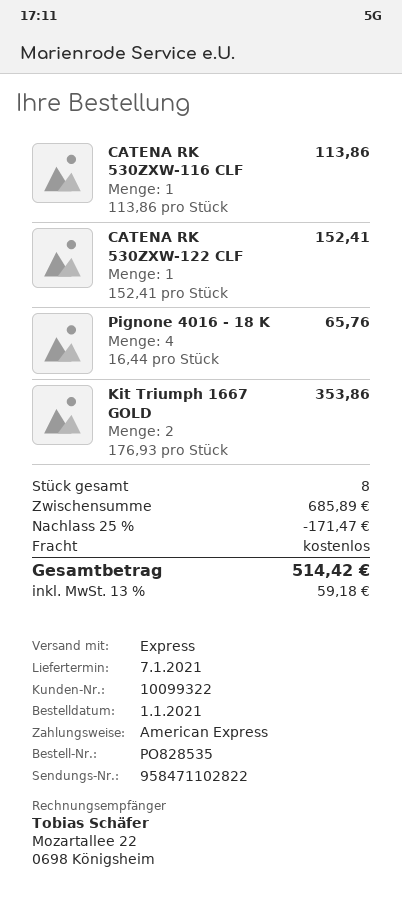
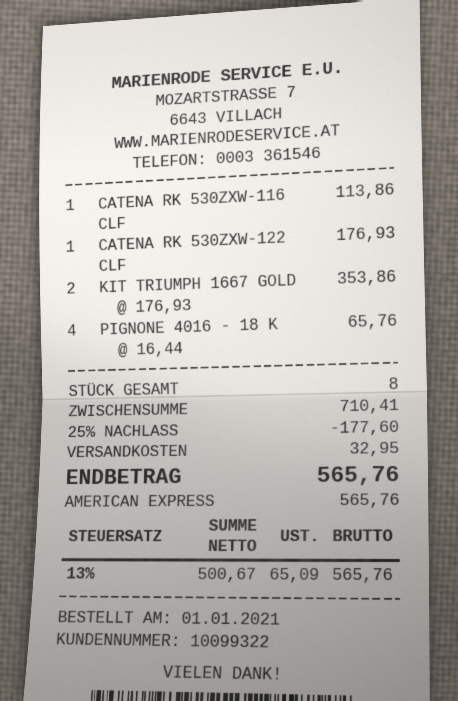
CATENA RK 530ZXW-122 CLF: 1 x 152.41 = 152.41 -> 1 x 176.93 = 176.93
subtotal: 685.89 -> 710.41
discount: 25% = 171.47 -> 25% = 177.60
shipping: 0.00 -> 32.95
tax: 13% = 59.18 -> 13% = 65.09
total: 514.42 -> 565.76

